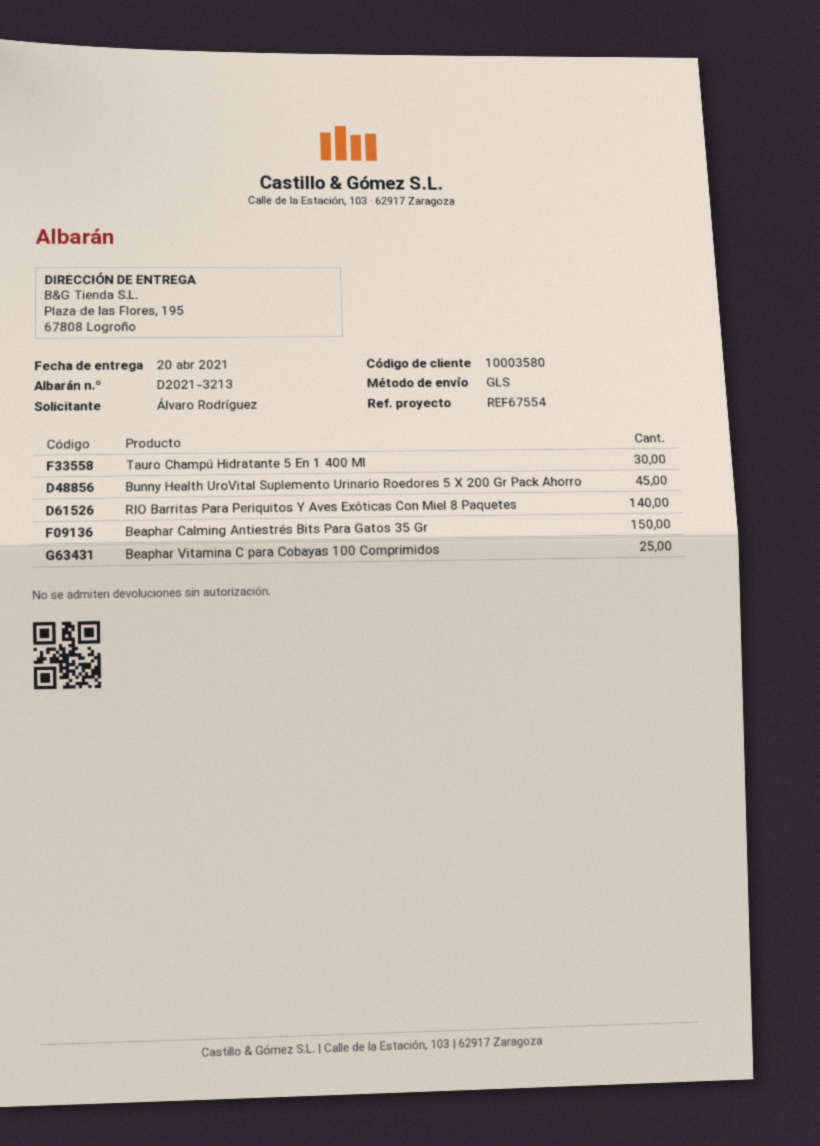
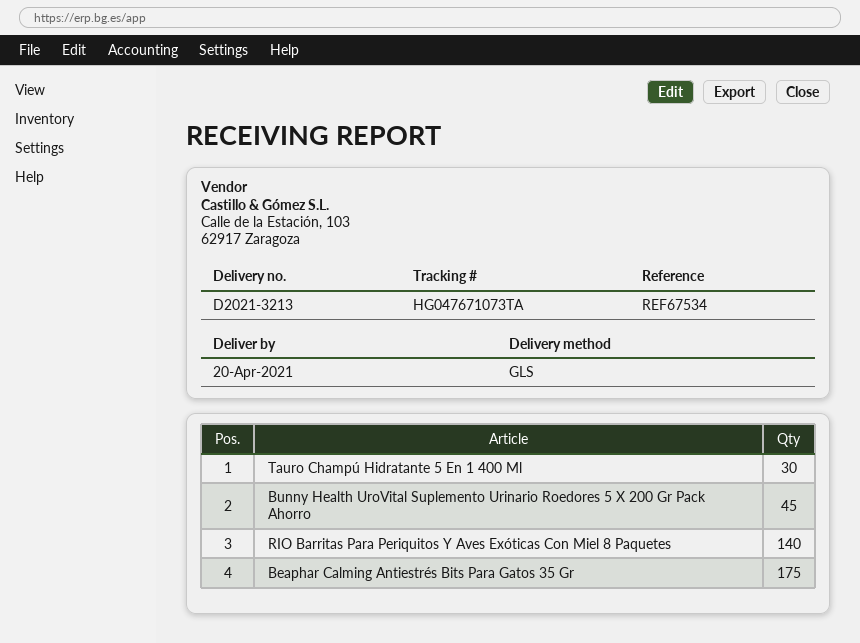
reference: REF67554 -> REF67534
Beaphar Calming Antiestrés Bits Para Gatos 35 Gr: 150 -> 175
Beaphar Vitamina C para Cobayas 100 Comprimidos: 25 -> none

